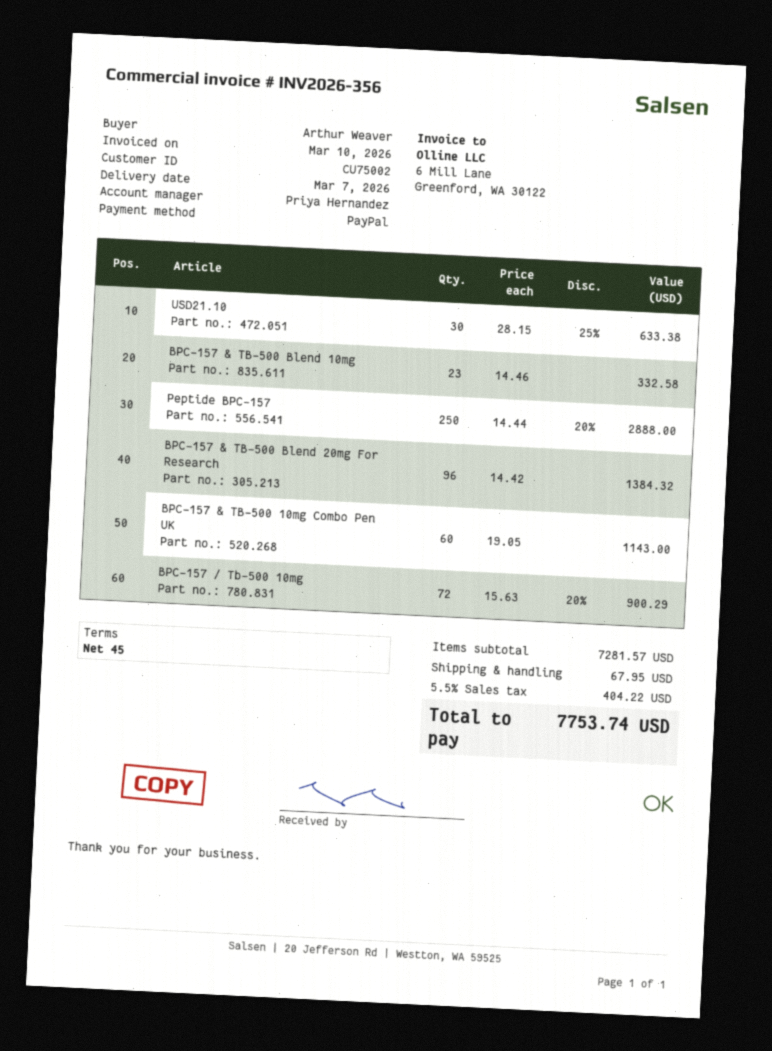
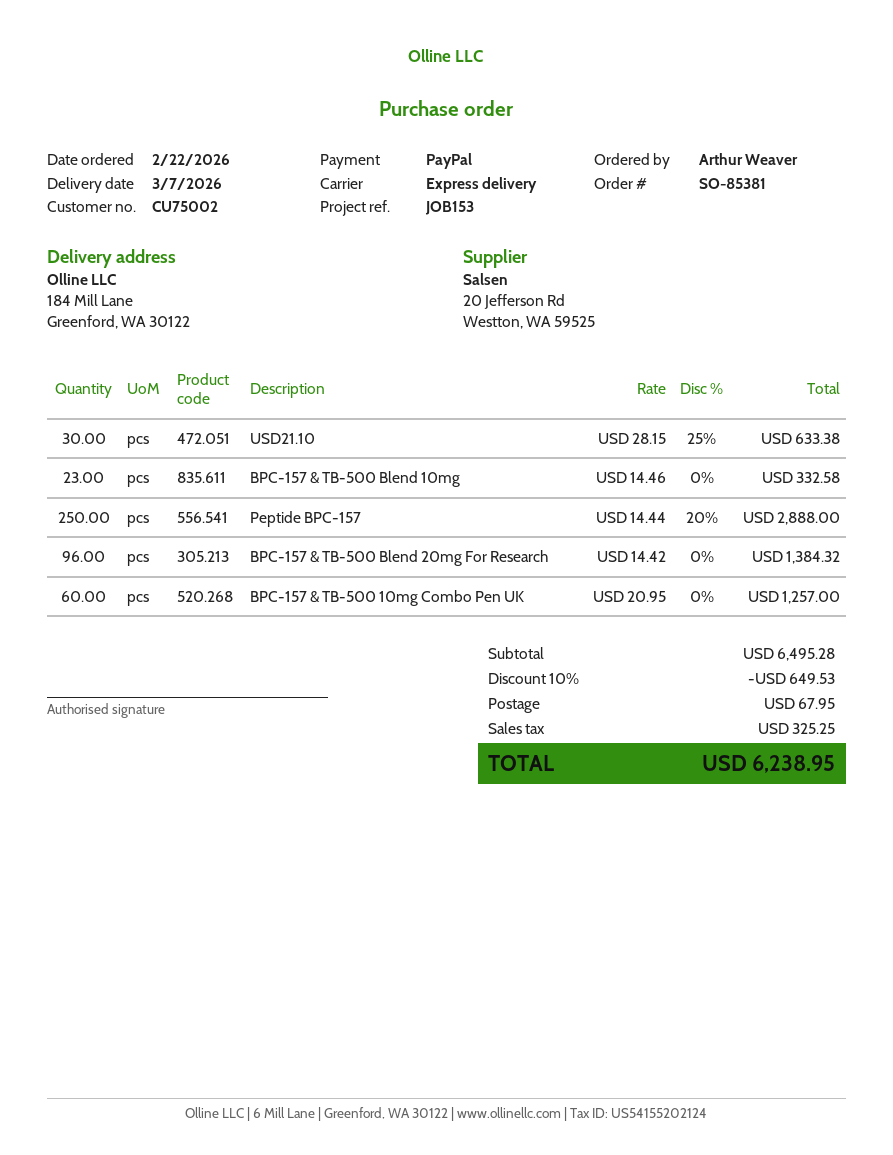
BPC-157 & TB-500 10mg Combo Pen UK: 60 x 19.05 = 1143.00 -> 60 x 20.95 = 1257.00
BPC-157 / Tb-500 10mg: 72 x 15.63 - 20% = 900.29 -> none
subtotal: 7281.57 -> 6495.28
discount: none -> 10% = 649.53
tax: 404.22 -> 325.25
total: 7753.74 -> 6238.95

